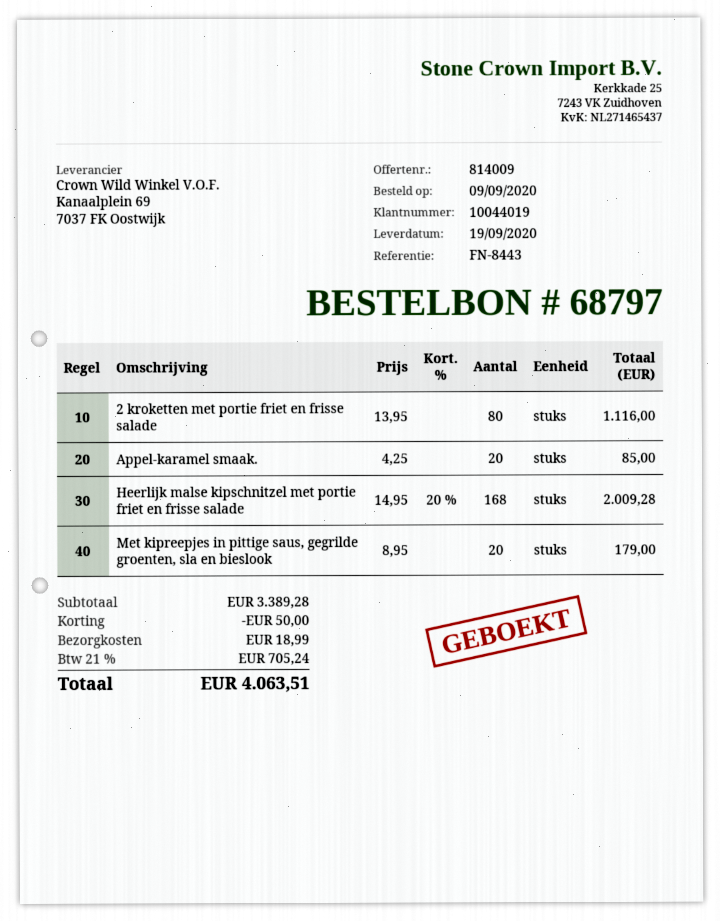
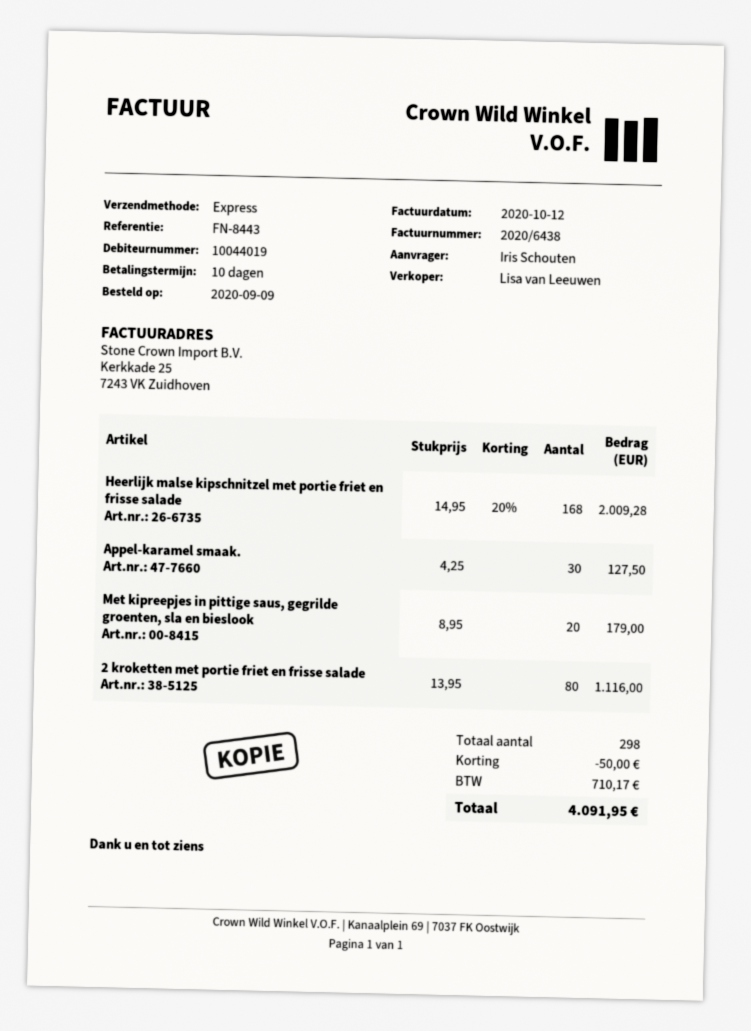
Appel-karamel smaak.: 20 x 4.25 = 85.00 -> 30 x 4.25 = 127.50
shipping: 18.99 -> none
tax: 705.24 -> 710.17
total: 4063.51 -> 4091.95

